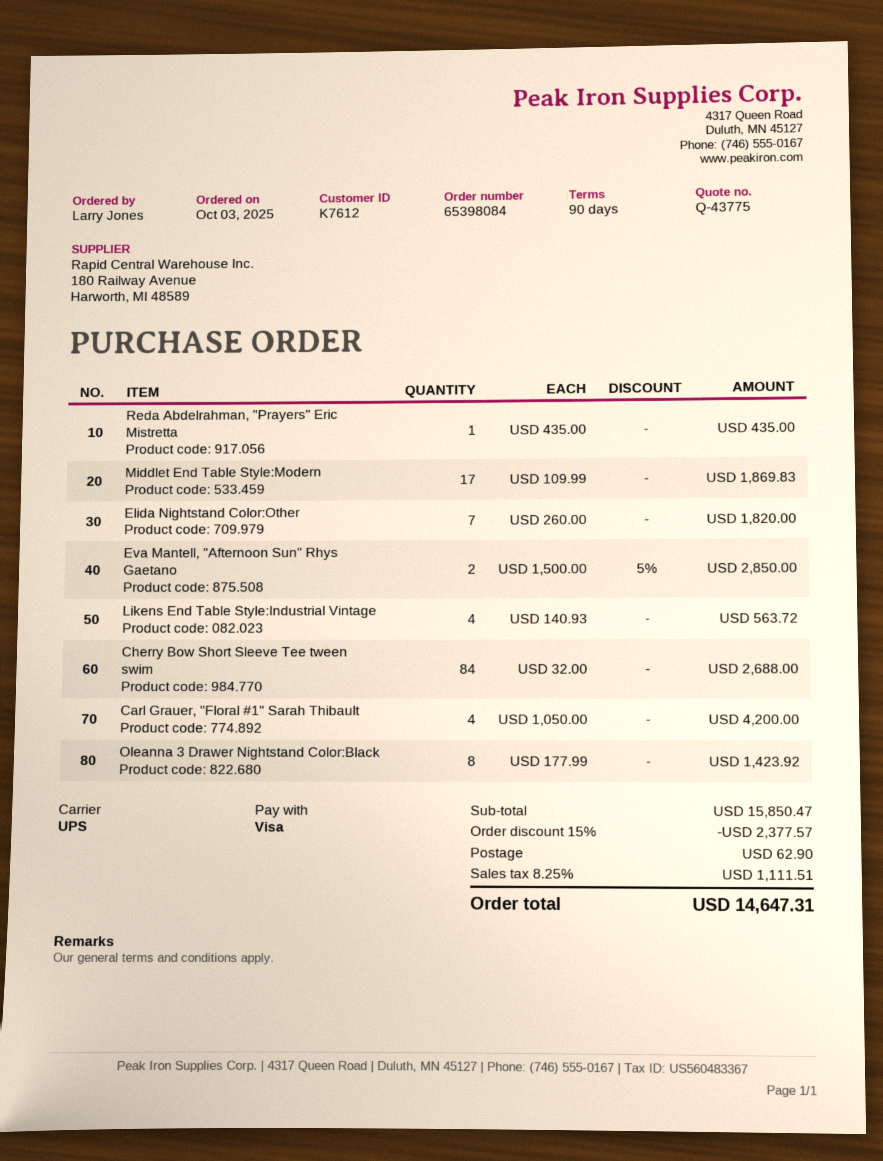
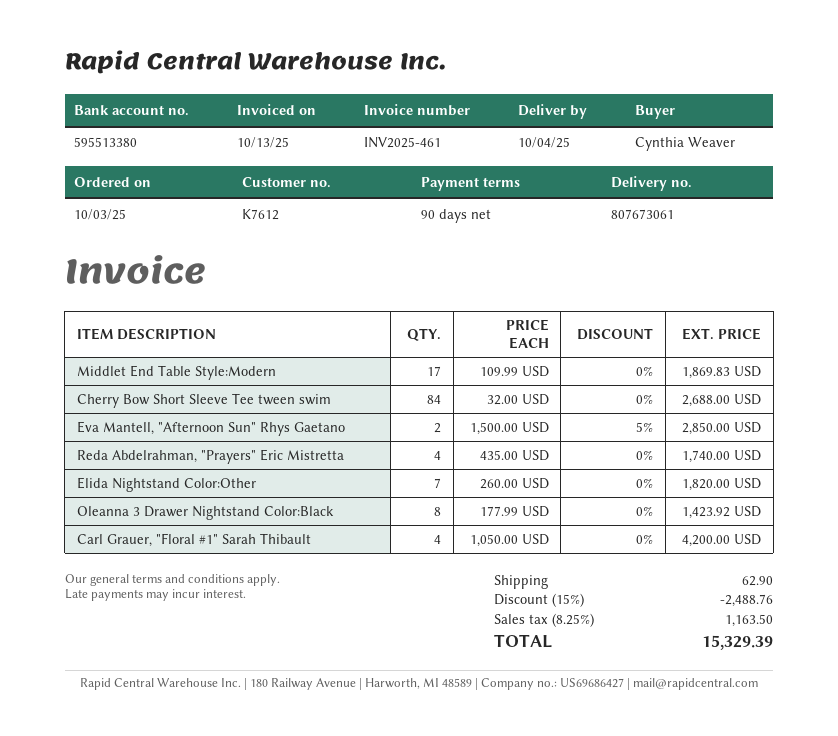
ordered by: Larry Jones -> Cynthia Weaver
Reda Abdelrahman, "Prayers" Eric Mistretta: 1 x 435.00 = 435.00 -> 4 x 435.00 = 1740.00
Likens End Table Style:Industrial Vintage: 4 x 140.93 = 563.72 -> none
discount: 15% = 2377.57 -> 15% = 2488.76
tax: 8.25% = 1111.51 -> 8.25% = 1163.50
total: 14647.31 -> 15329.39

